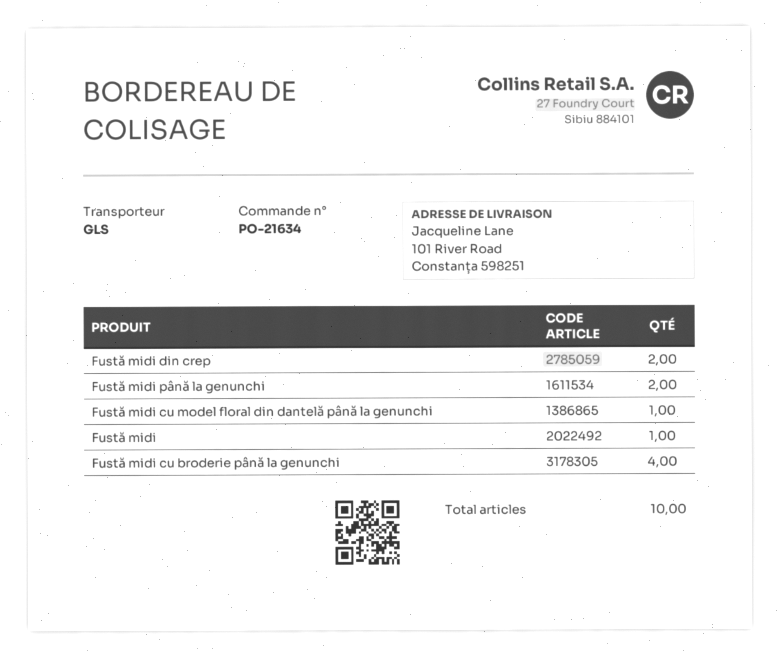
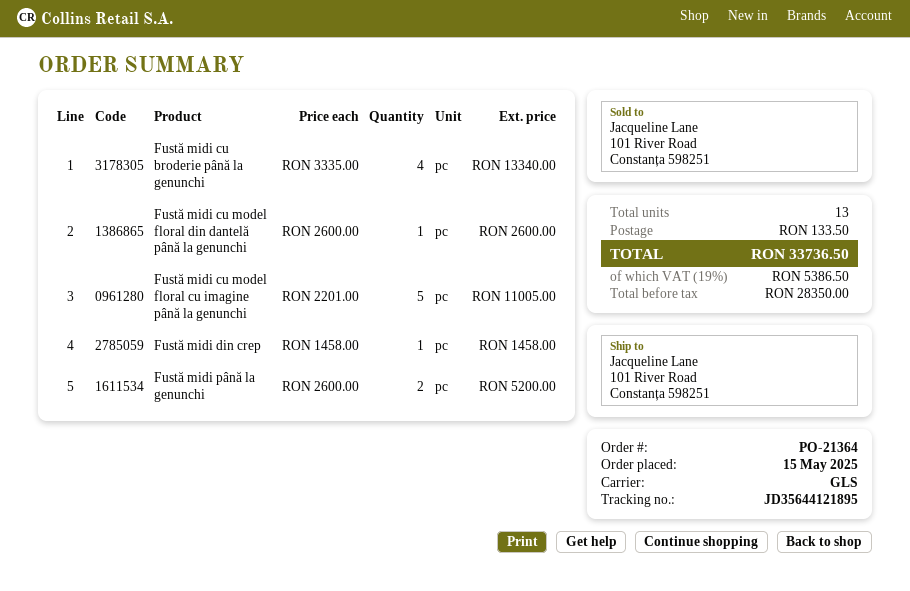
order number: PO-21634 -> PO-21364
Fustă midi din crep: 2 -> 1
Fustă midi: 1 -> none
Fustă midi cu model floral cu imagine până la genunchi: none -> 5
total quantity: 10 -> 13

